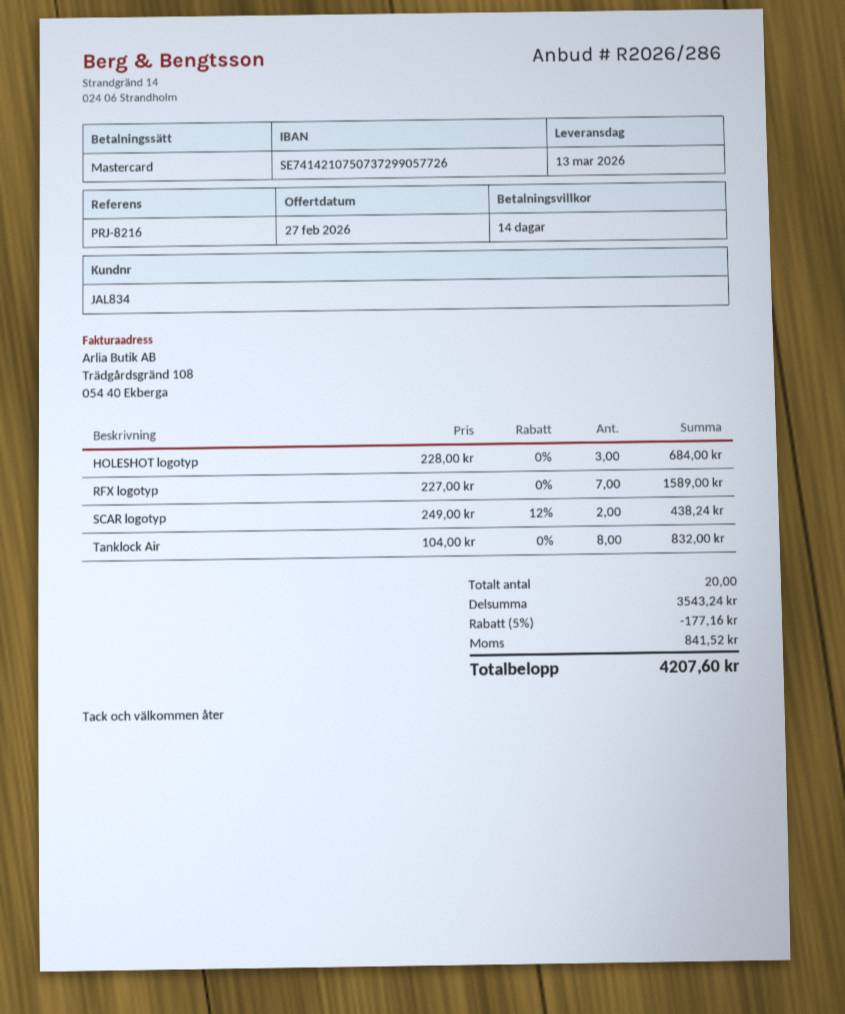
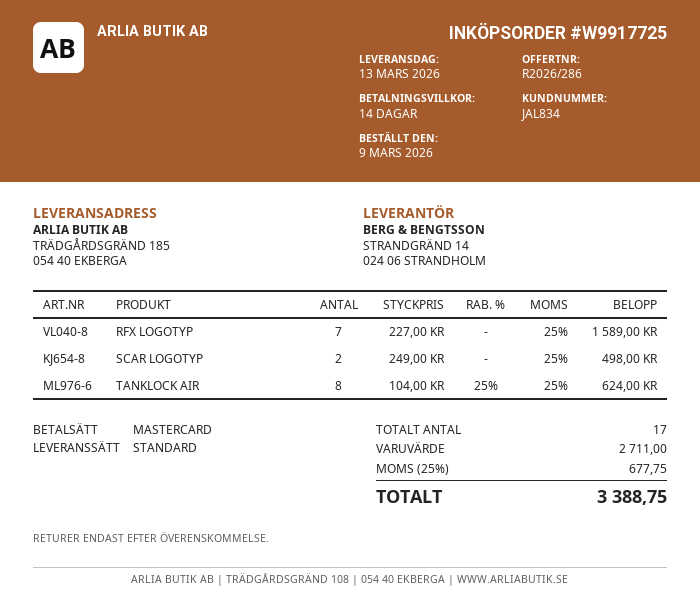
HOLESHOT logotyp: 3 x 228.00 = 684.00 -> none
SCAR logotyp: 2 x 249.00 - 12% = 438.24 -> 2 x 249.00 = 498.00
Tanklock Air: 8 x 104.00 = 832.00 -> 8 x 104.00 - 25% = 624.00
total quantity: 20 -> 17
subtotal: 3543.24 -> 2711.00
discount: 5% = 177.16 -> none
tax: 841.52 -> 677.75
total: 4207.60 -> 3388.75

